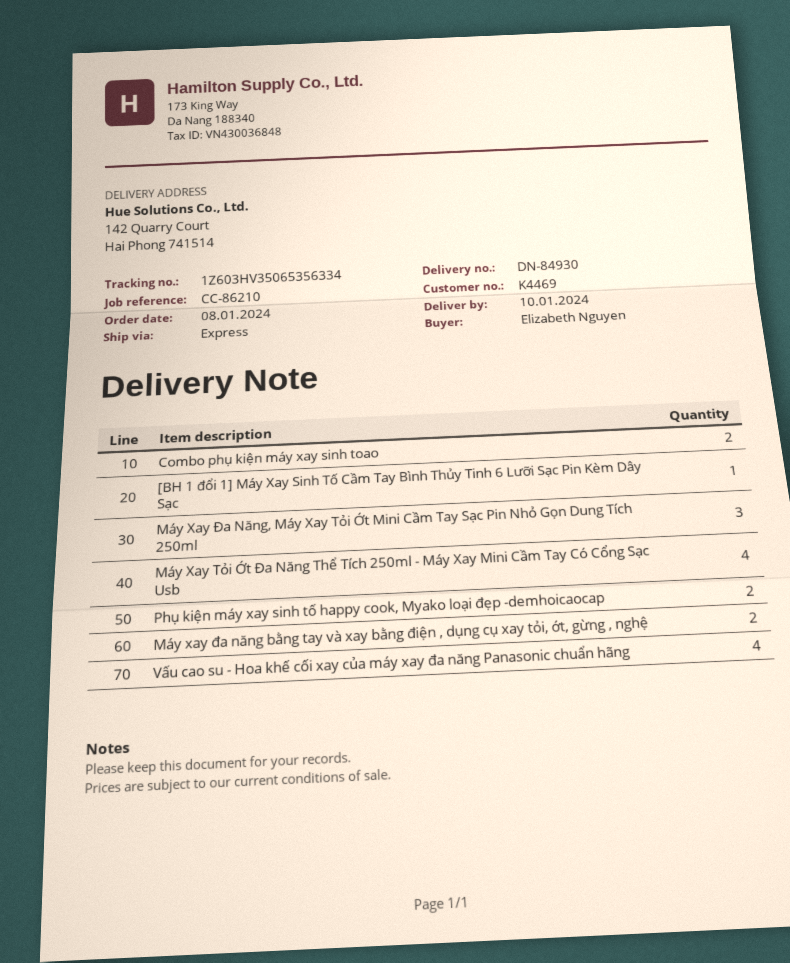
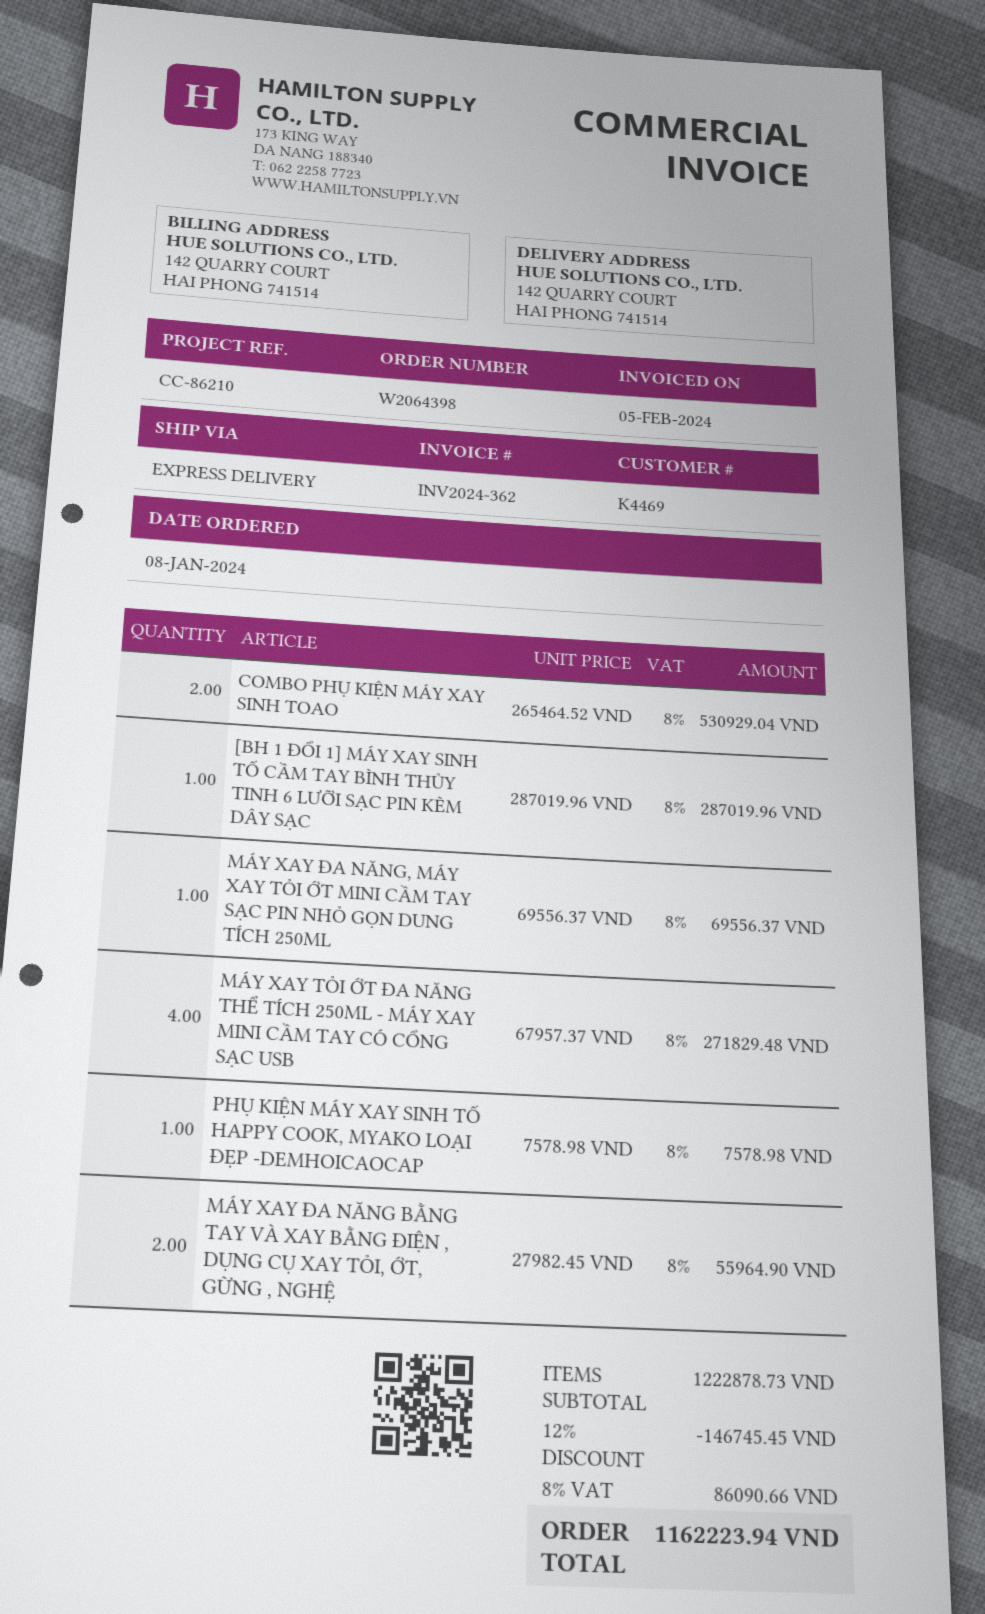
Máy Xay Đa Năng, Máy Xay Tỏi Ớt Mini Cầm Tay Sạc Pin Nhỏ Gọn Dung Tích 250ml: 3 -> 1
Phụ kiện máy xay sinh tố happy cook, Myako loại đẹp -demhoicaocap: 2 -> 1
Vấu cao su - Hoa khế cối xay của máy xay đa năng Panasonic chuẩn hãng: 4 -> none

